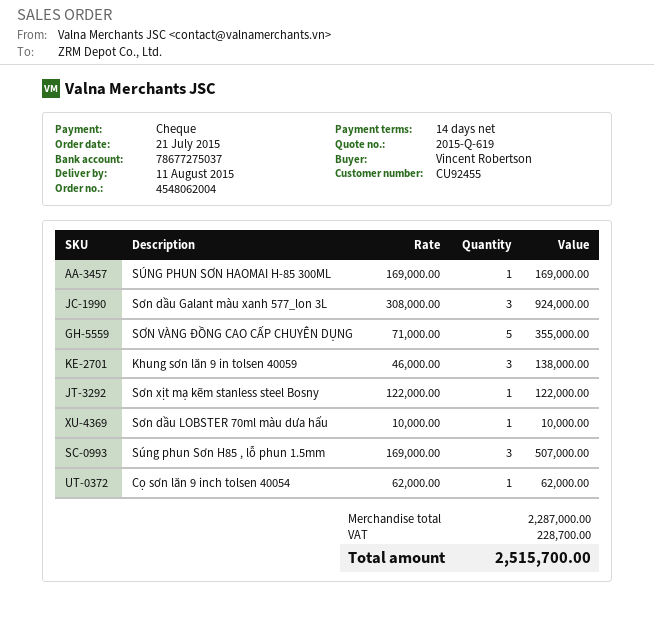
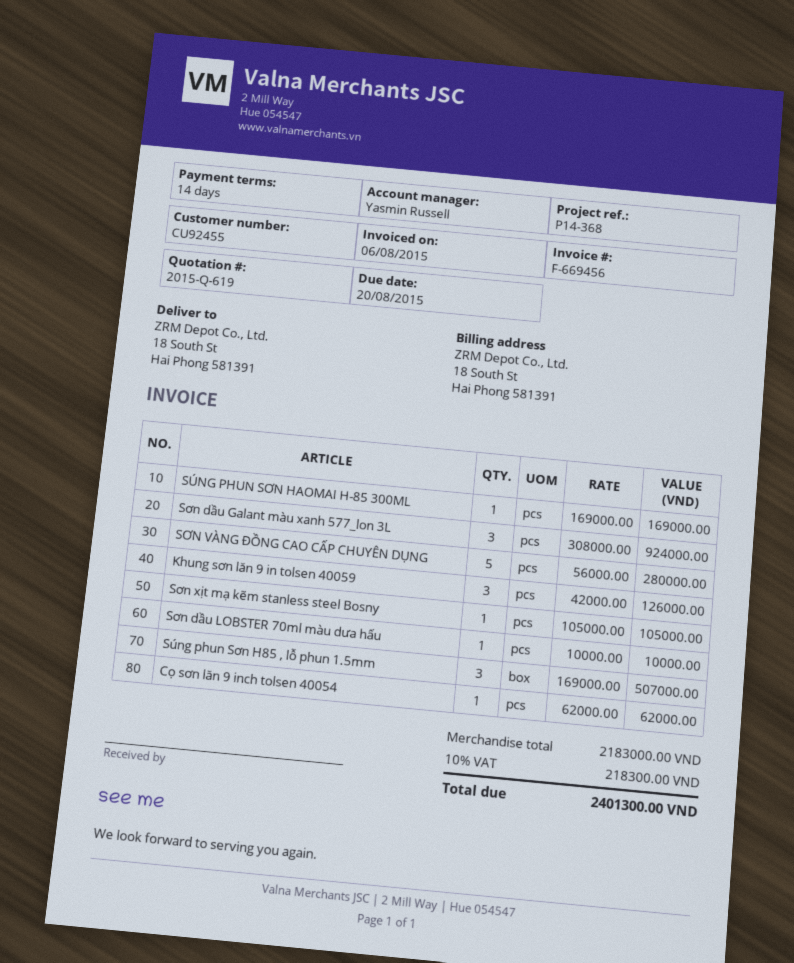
SƠN VÀNG ĐỒNG CAO CẤP CHUYÊN DỤNG: 5 x 71000.00 = 355000.00 -> 5 x 56000.00 = 280000.00
Khung sơn lăn 9 in tolsen 40059: 3 x 46000.00 = 138000.00 -> 3 x 42000.00 = 126000.00
Sơn xịt mạ kẽm stanless steel Bosny: 1 x 122000.00 = 122000.00 -> 1 x 105000.00 = 105000.00
subtotal: 2287000.00 -> 2183000.00
tax: 228700.00 -> 218300.00
total: 2515700.00 -> 2401300.00

